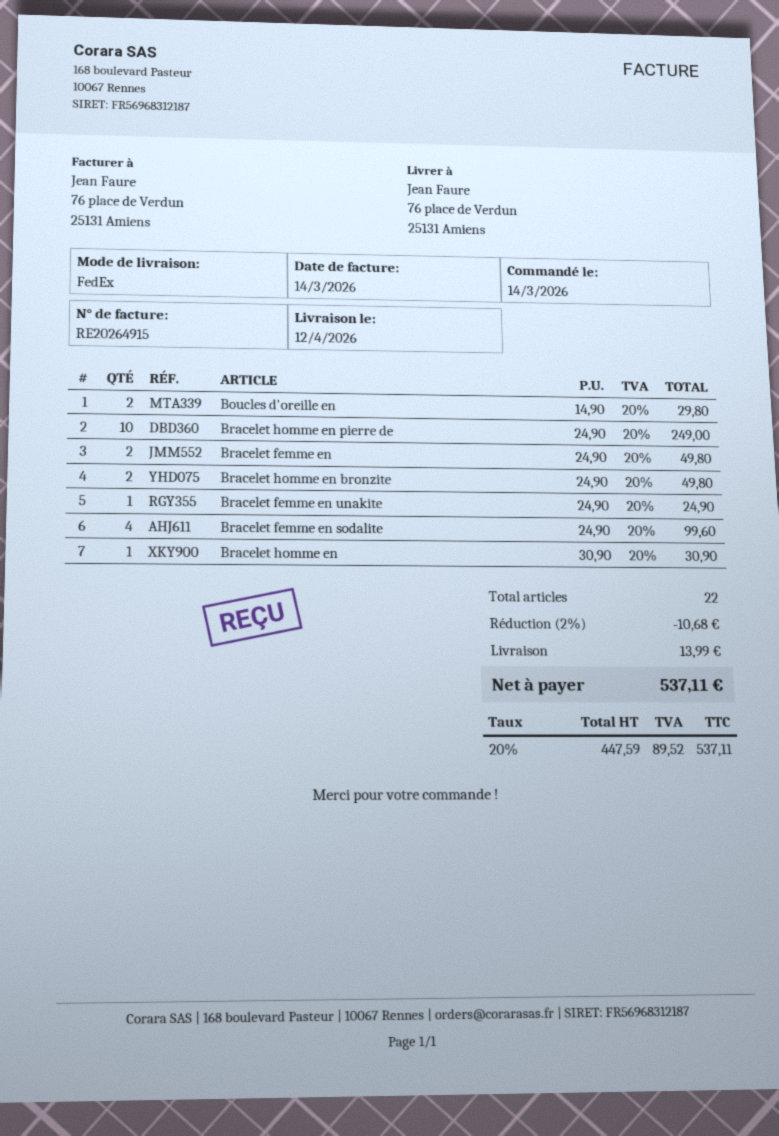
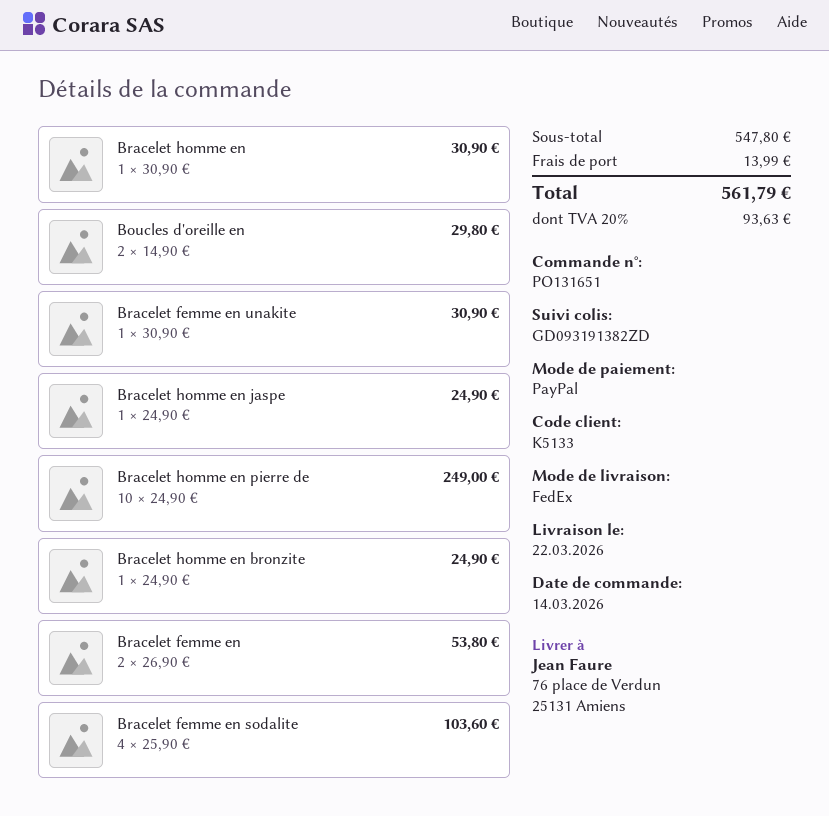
delivery date: 2026-04-12 -> 2026-03-22
Bracelet femme en: 2 x 24.90 = 49.80 -> 2 x 26.90 = 53.80
Bracelet homme en bronzite: 2 x 24.90 = 49.80 -> 1 x 24.90 = 24.90
Bracelet femme en unakite: 1 x 24.90 = 24.90 -> 1 x 30.90 = 30.90
Bracelet femme en sodalite: 4 x 24.90 = 99.60 -> 4 x 25.90 = 103.60
Bracelet homme en jaspe: none -> 1 x 24.90 = 24.90
discount: 2% = 10.68 -> none
tax: 20% = 89.52 -> 20% = 93.63
total: 537.11 -> 561.79

